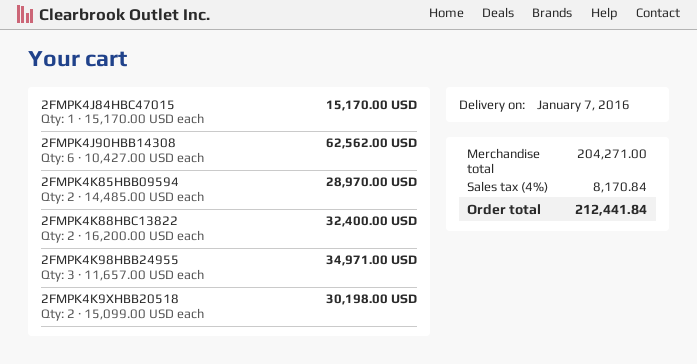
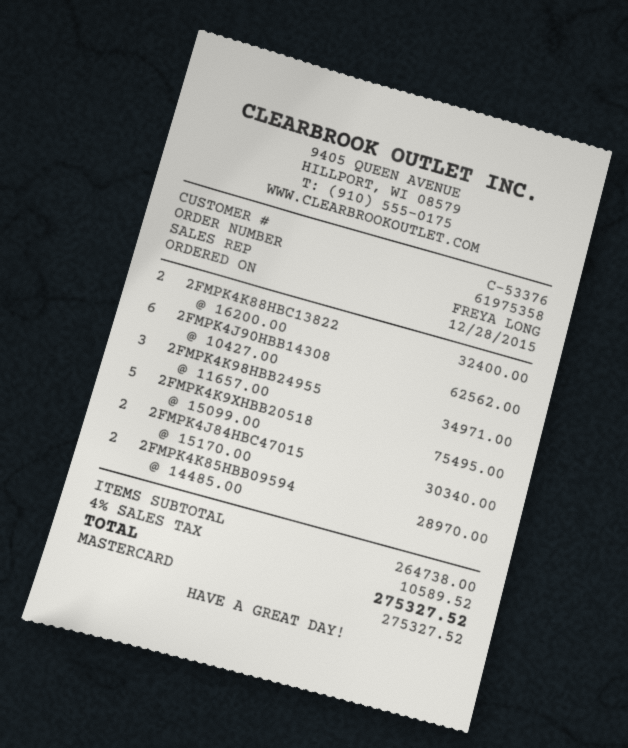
2FMPK4J84HBC47015: 1 x 15170.00 = 15170.00 -> 2 x 15170.00 = 30340.00
2FMPK4K9XHBB20518: 2 x 15099.00 = 30198.00 -> 5 x 15099.00 = 75495.00
subtotal: 204271.00 -> 264738.00
tax: 4% = 8170.84 -> 4% = 10589.52
total: 212441.84 -> 275327.52

